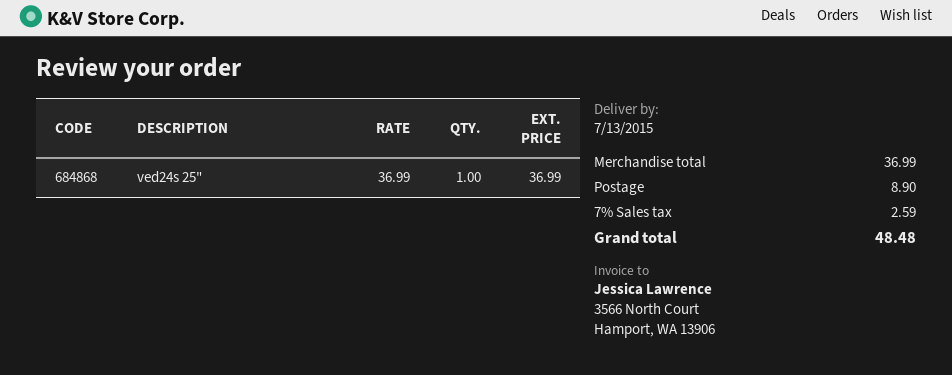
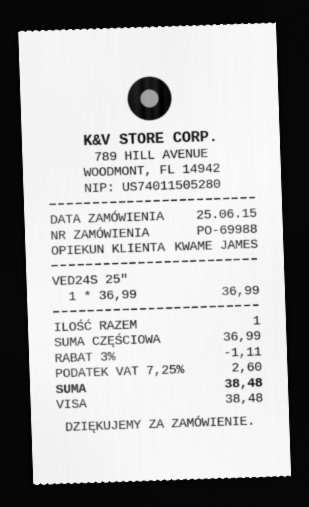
discount: none -> 3% = 1.11
shipping: 8.90 -> none
tax: 7% = 2.59 -> 7.25% = 2.60
total: 48.48 -> 38.48

